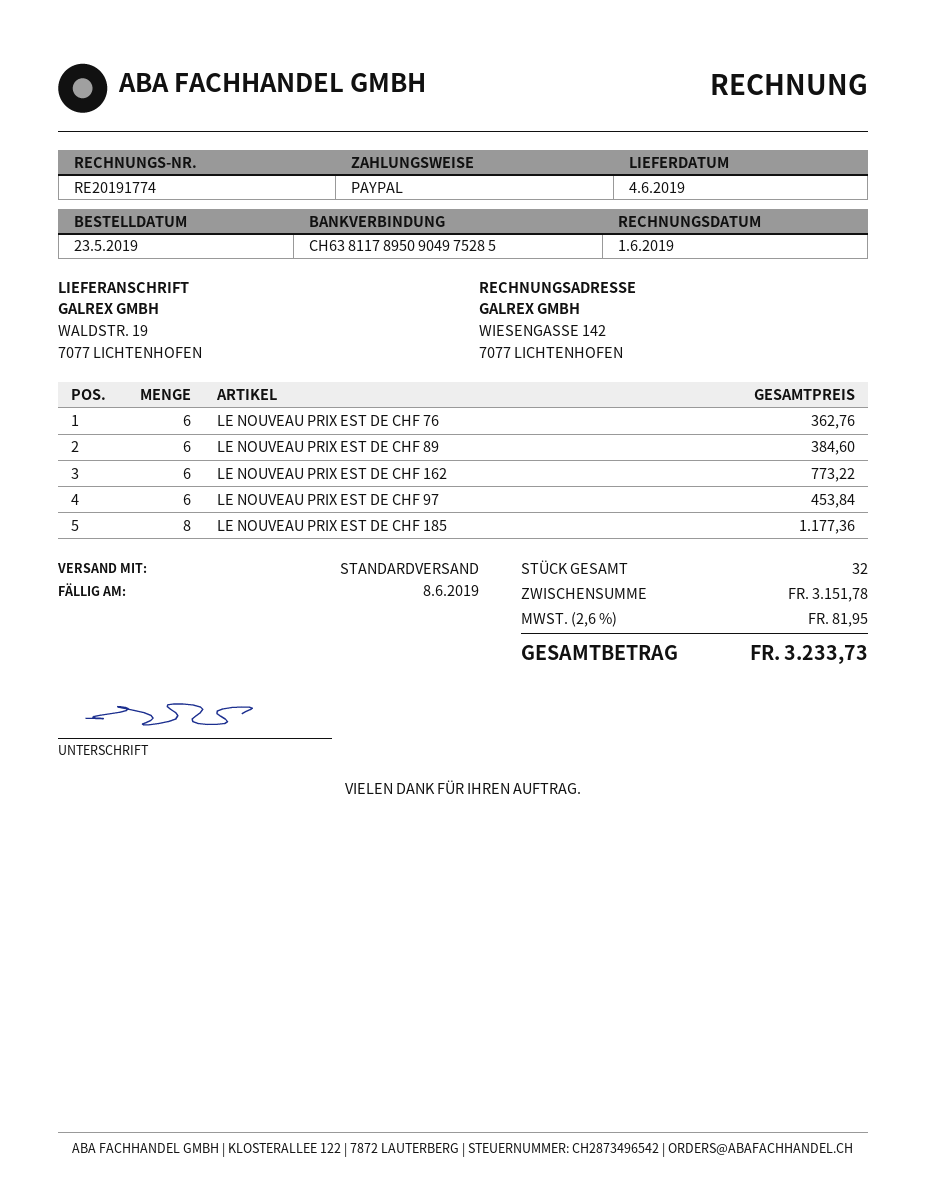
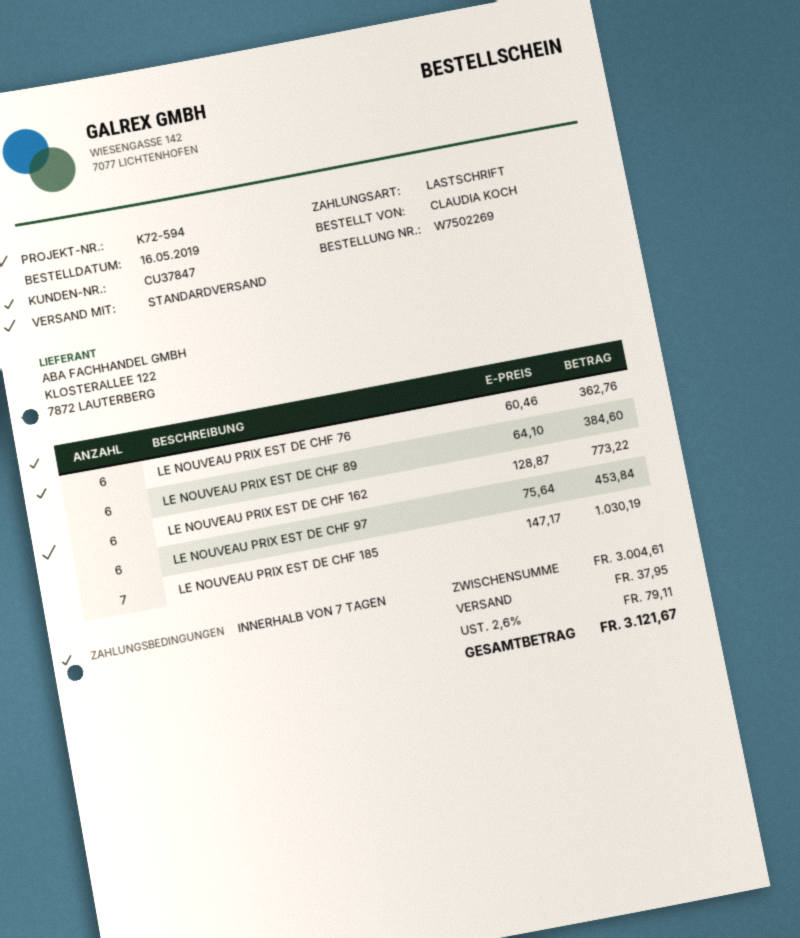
order date: 2019-05-23 -> 2019-05-16
payment method: PayPal -> direct debit
LE NOUVEAU PRIX EST DE CHF 185: 8 for 1177.36 -> 7 for 1030.19
subtotal: 3151.78 -> 3004.61
shipping: none -> 37.95
tax: 2.6% = 81.95 -> 2.6% = 79.11
total: 3233.73 -> 3121.67

